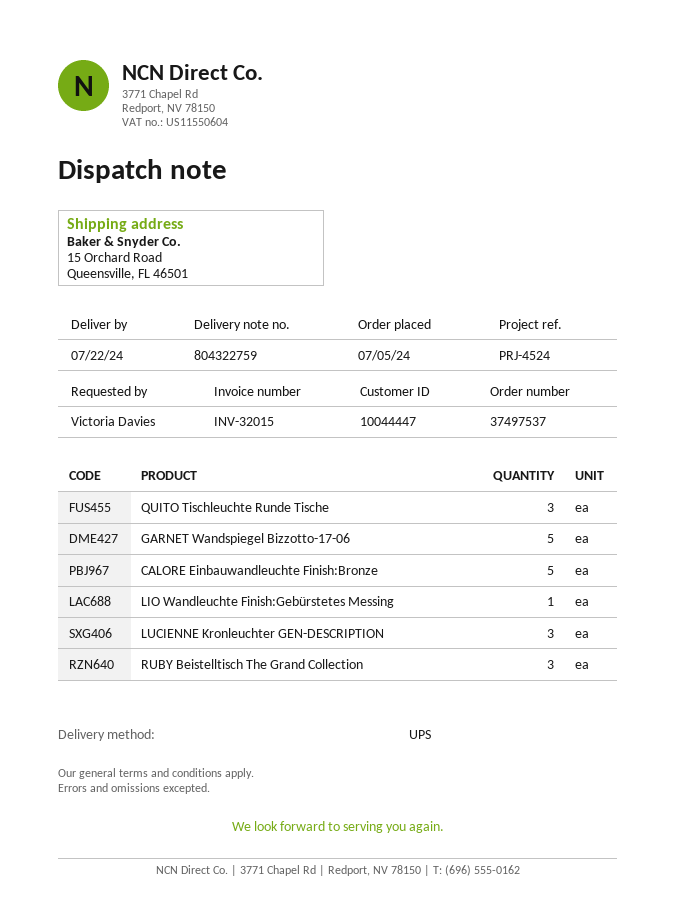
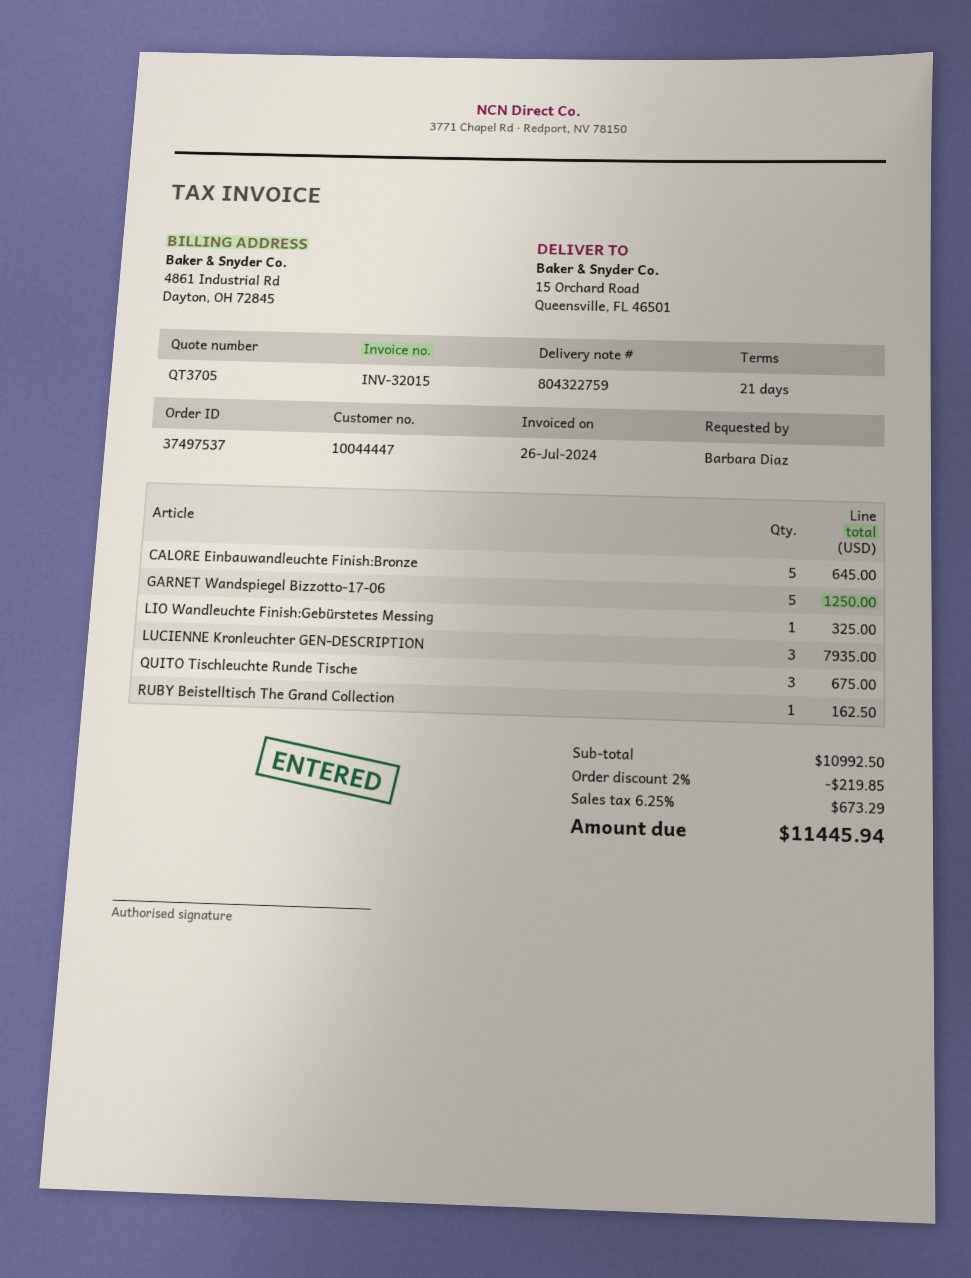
ordered by: Victoria Davies -> Barbara Diaz
RUBY Beistelltisch The Grand Collection: 3 -> 1

